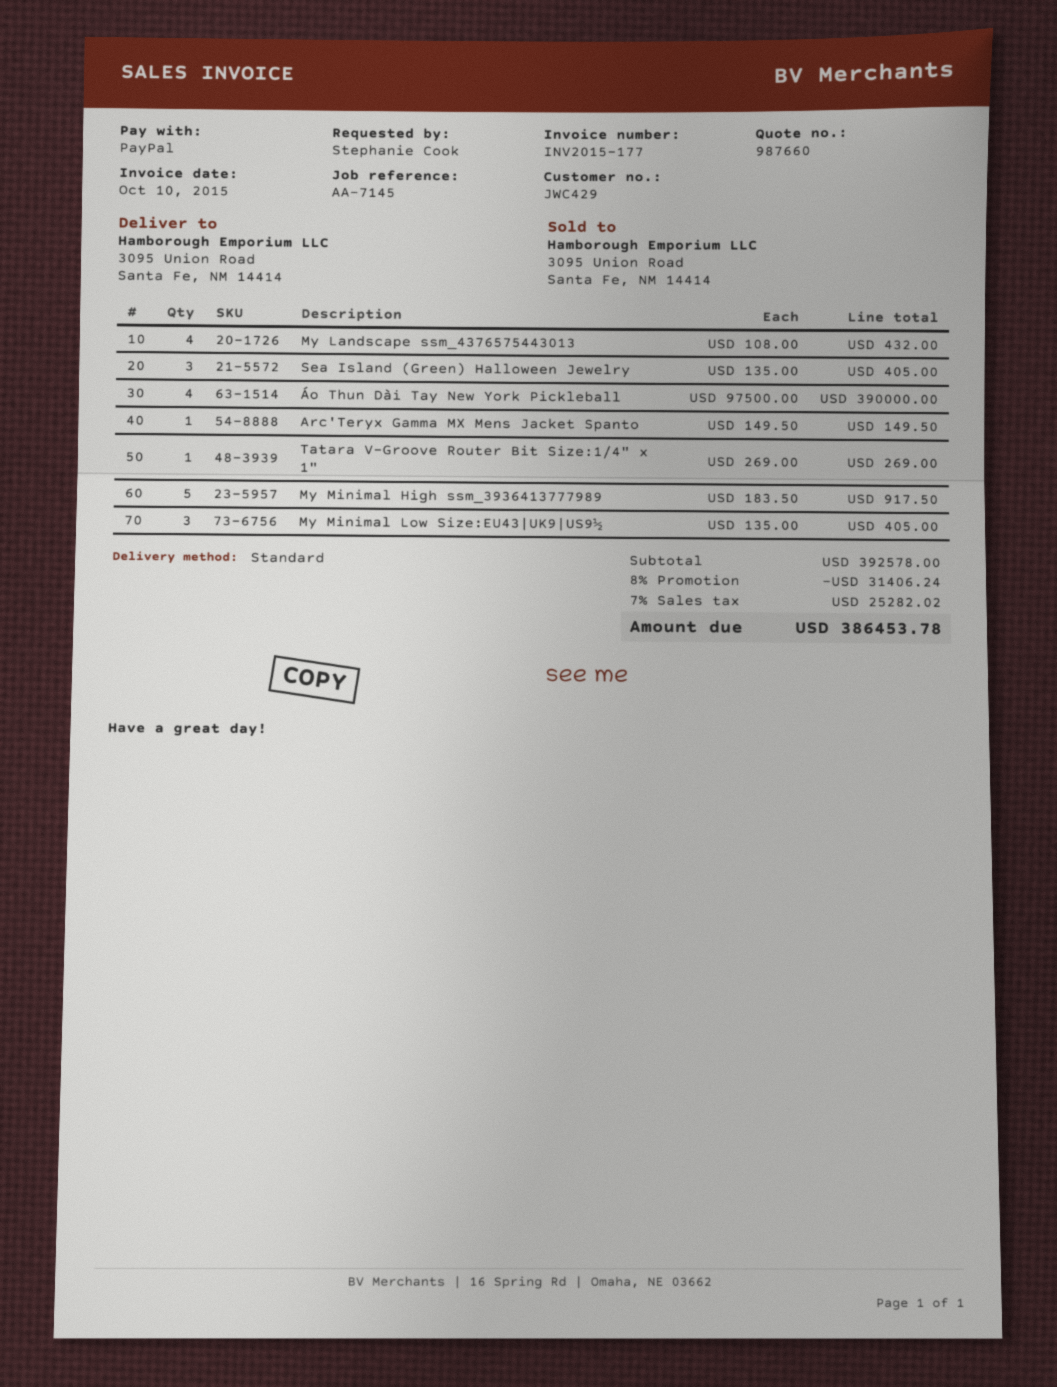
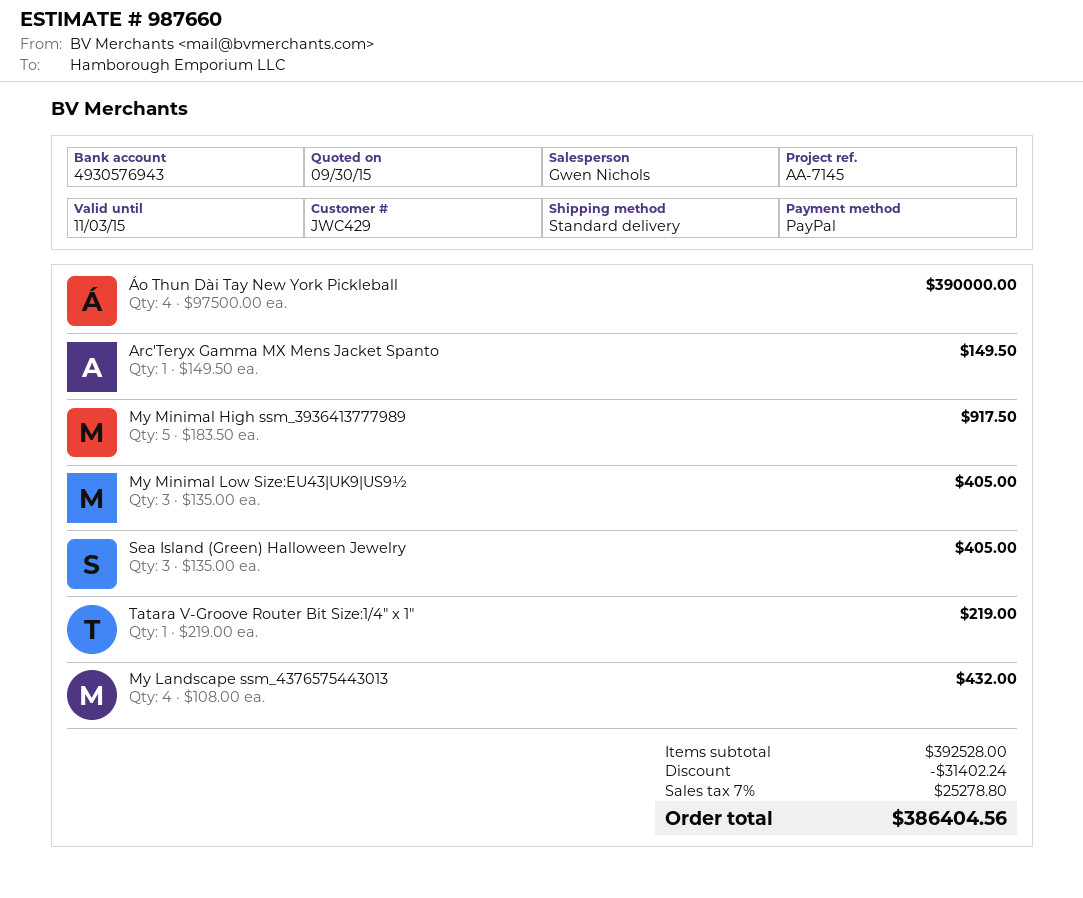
Tatara V-Groove Router Bit Size:1/4" x 1": 1 x 269.00 = 269.00 -> 1 x 219.00 = 219.00
subtotal: 392578.00 -> 392528.00
discount: 31406.24 -> 31402.24
tax: 7% = 25282.02 -> 7% = 25278.80
total: 386453.78 -> 386404.56

